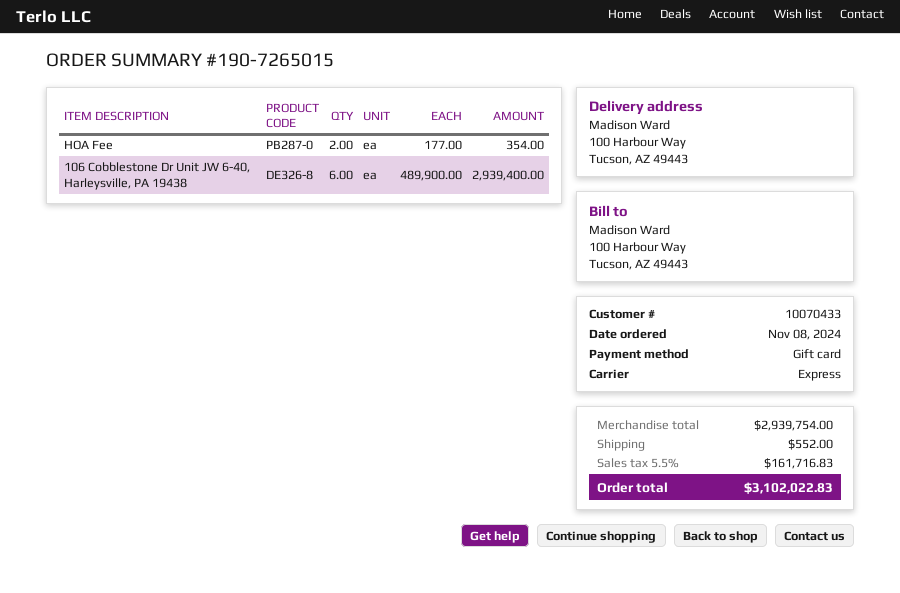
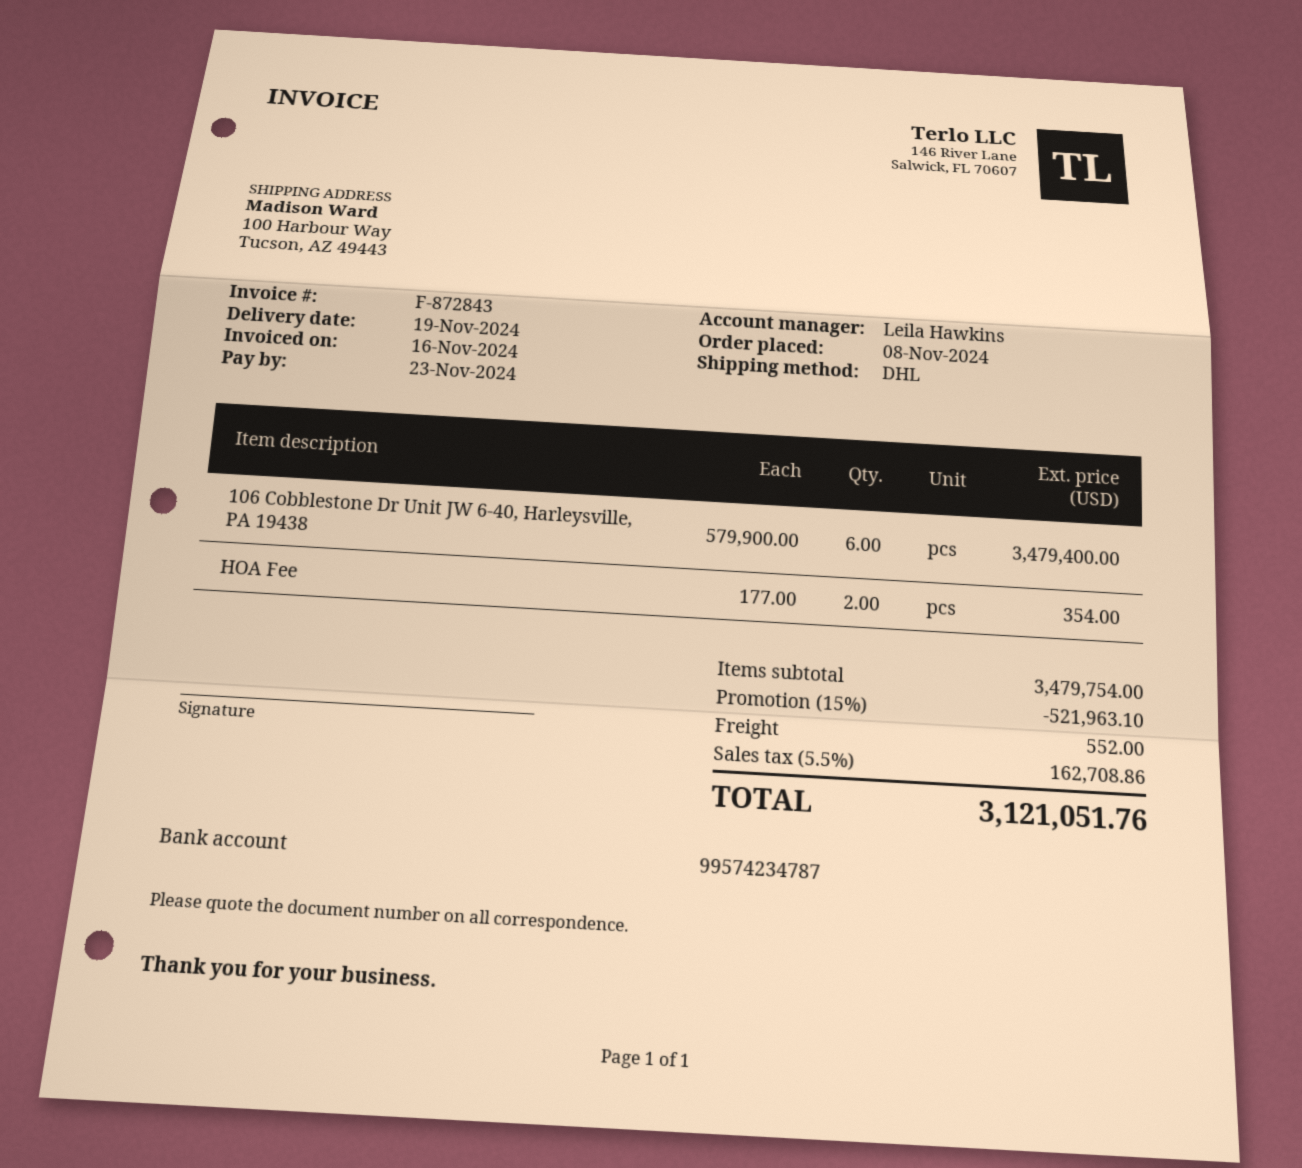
shipping method: express -> DHL
106 Cobblestone Dr Unit JW 6-40, Harleysville, PA 19438: 6 x 489900.00 = 2939400.00 -> 6 x 579900.00 = 3479400.00
subtotal: 2939754.00 -> 3479754.00
discount: none -> 15% = 521963.10
tax: 5.5% = 161716.83 -> 5.5% = 162708.86
total: 3102022.83 -> 3121051.76

